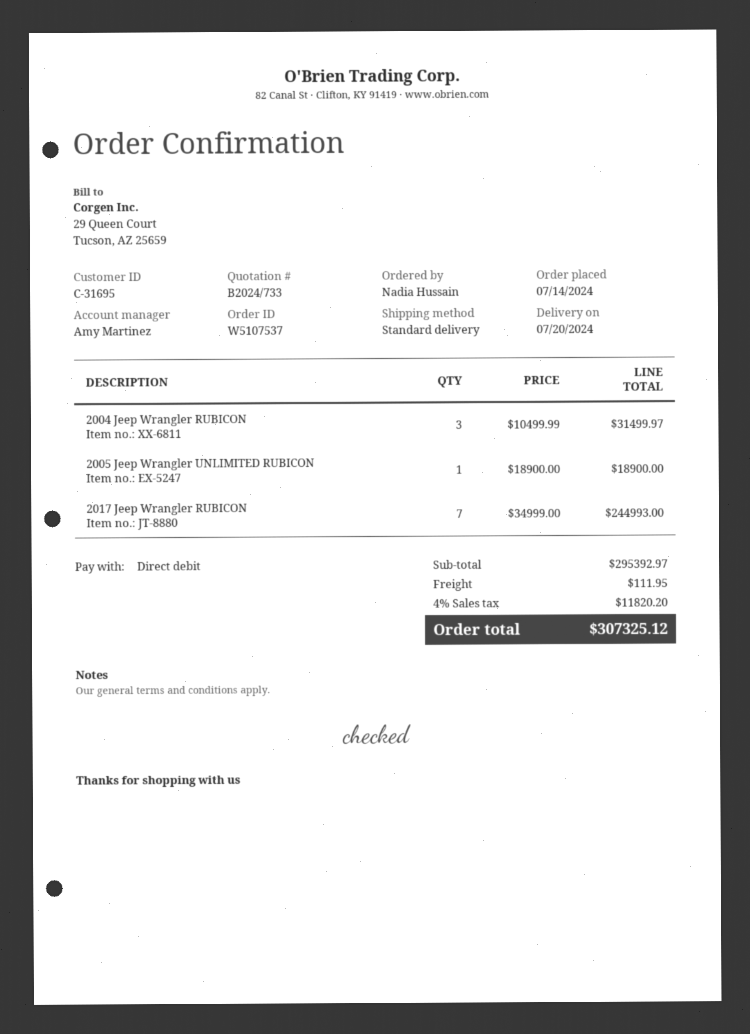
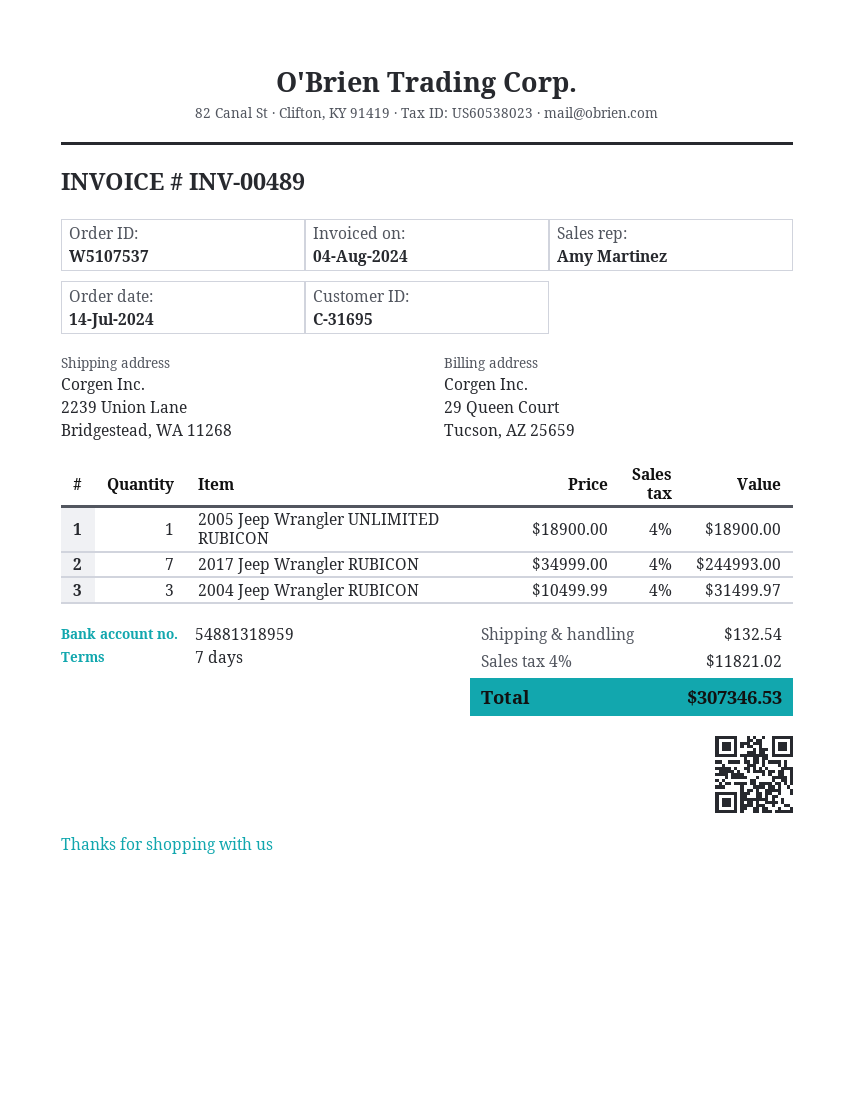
shipping: 111.95 -> 132.54
tax: 4% = 11820.20 -> 4% = 11821.02
total: 307325.12 -> 307346.53

